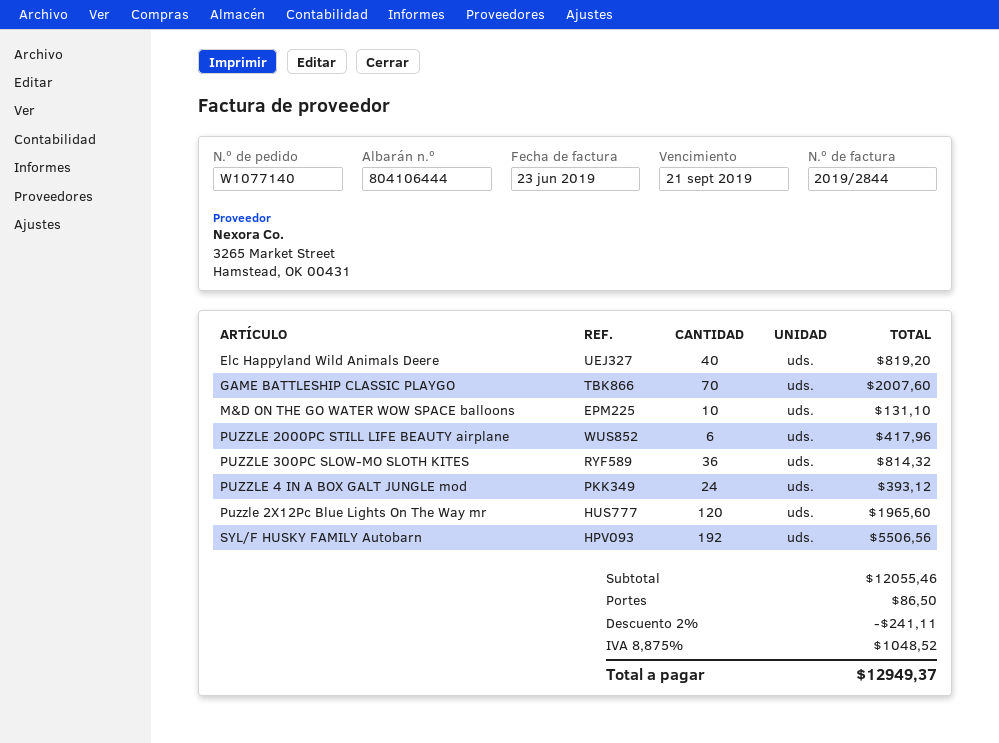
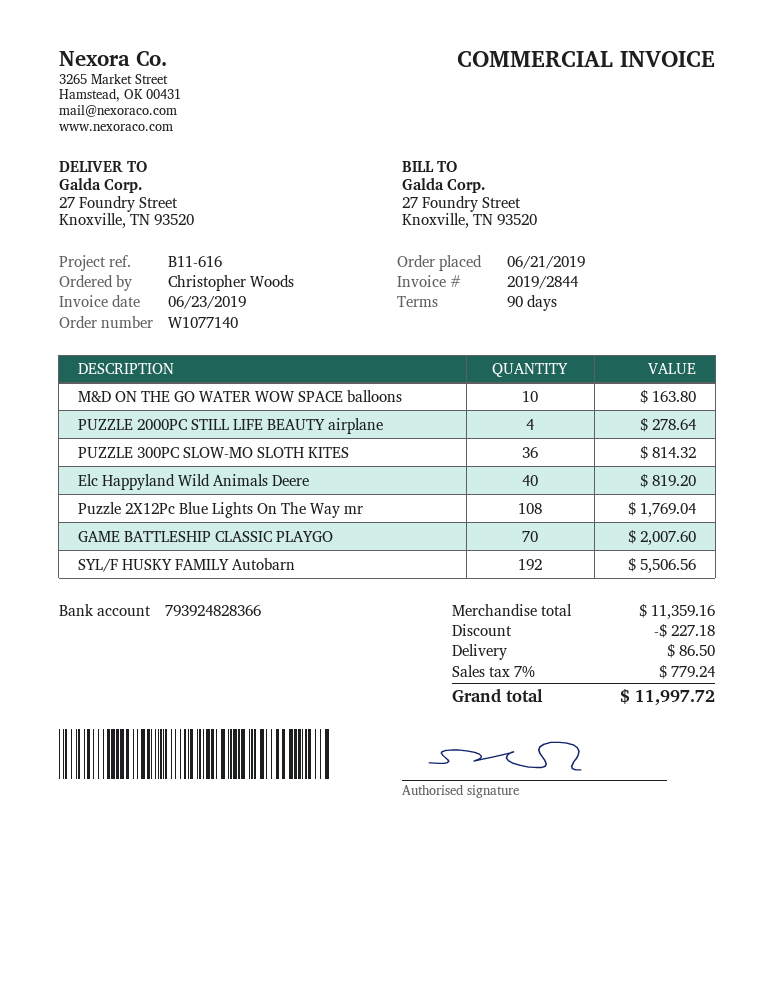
M&D ON THE GO WATER WOW SPACE balloons: 10 for 131.10 -> 10 for 163.80
PUZZLE 2000PC STILL LIFE BEAUTY airplane: 6 for 417.96 -> 4 for 278.64
PUZZLE 4 IN A BOX GALT JUNGLE mod: 24 for 393.12 -> none
Puzzle 2X12Pc Blue Lights On The Way mr: 120 for 1965.60 -> 108 for 1769.04
subtotal: 12055.46 -> 11359.16
discount: 241.11 -> 227.18
tax: 8.875% = 1048.52 -> 7% = 779.24
total: 12949.37 -> 11997.72

